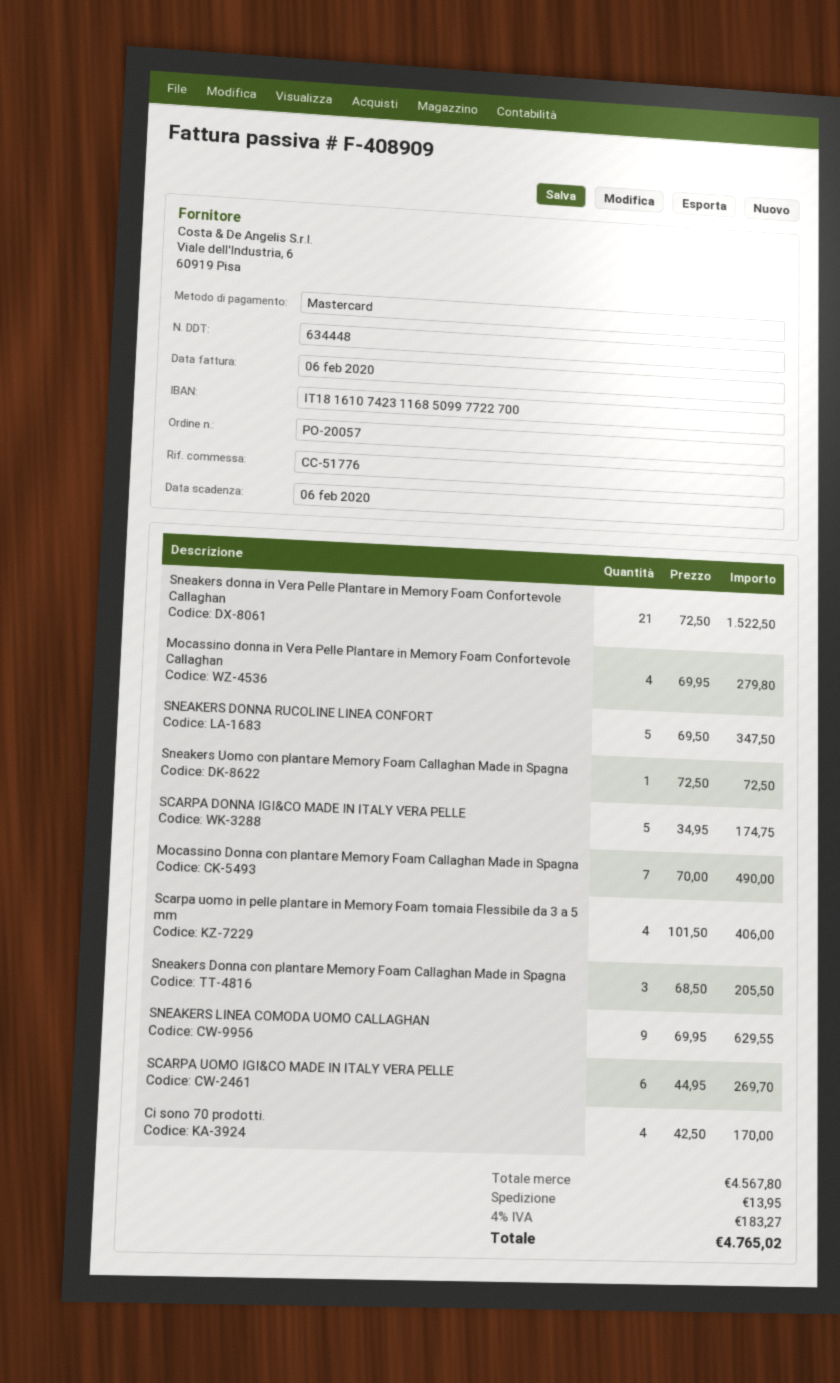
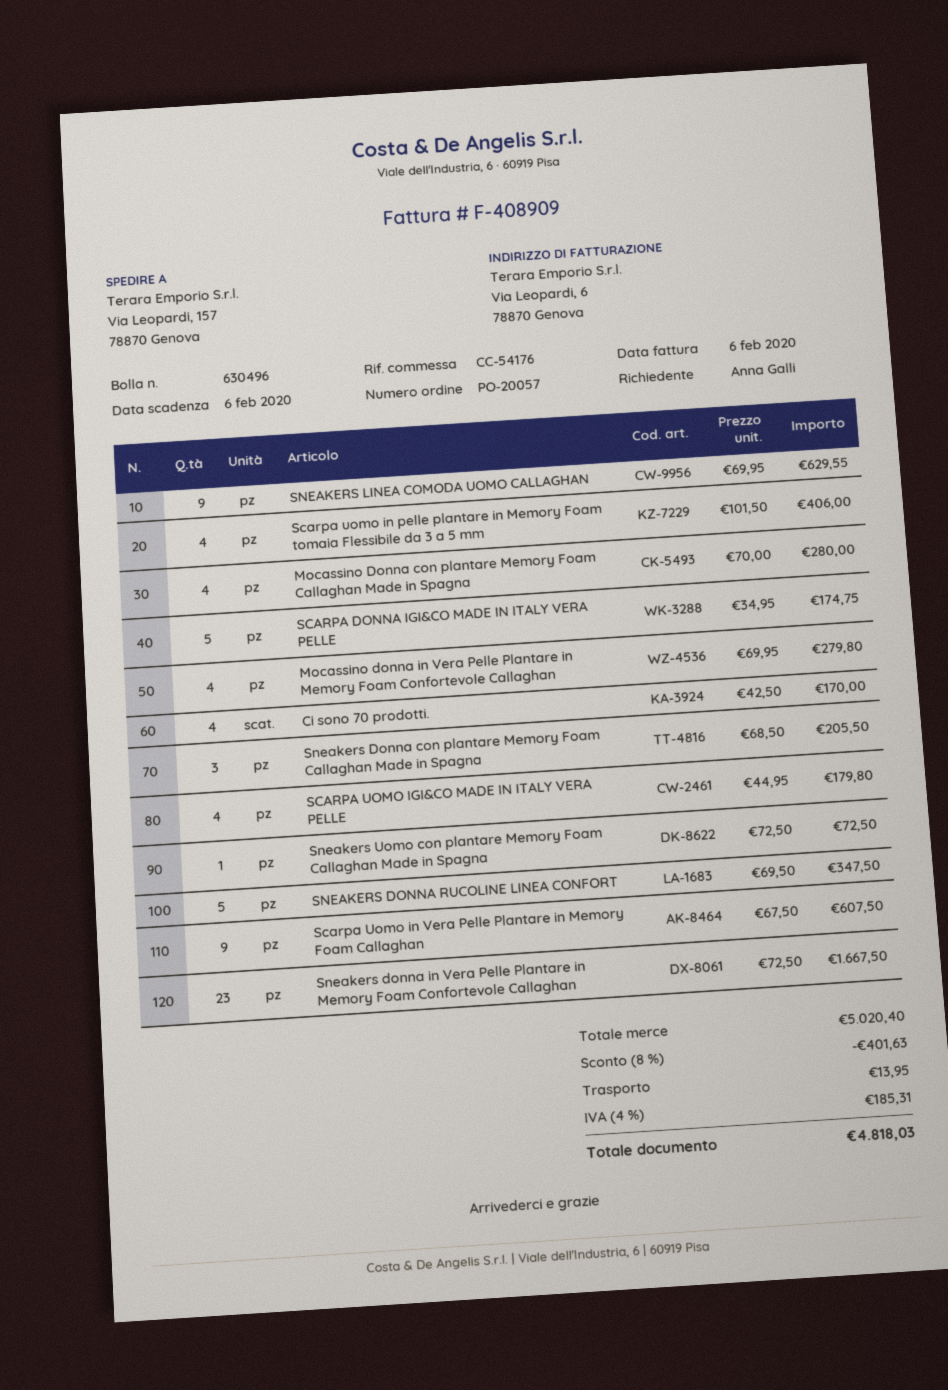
delivery note number: 634448 -> 630496
reference: CC-51776 -> CC-54176
Sneakers donna in Vera Pelle Plantare in Memory Foam Confortevole Callaghan: 21 x 72.50 = 1522.50 -> 23 x 72.50 = 1667.50
Mocassino Donna con plantare Memory Foam Callaghan Made in Spagna: 7 x 70.00 = 490.00 -> 4 x 70.00 = 280.00
SCARPA UOMO IGI&CO MADE IN ITALY VERA PELLE: 6 x 44.95 = 269.70 -> 4 x 44.95 = 179.80
Scarpa Uomo in Vera Pelle Plantare in Memory Foam Callaghan: none -> 9 x 67.50 = 607.50
subtotal: 4567.80 -> 5020.40
discount: none -> 8% = 401.63
tax: 4% = 183.27 -> 4% = 185.31
total: 4765.02 -> 4818.03

